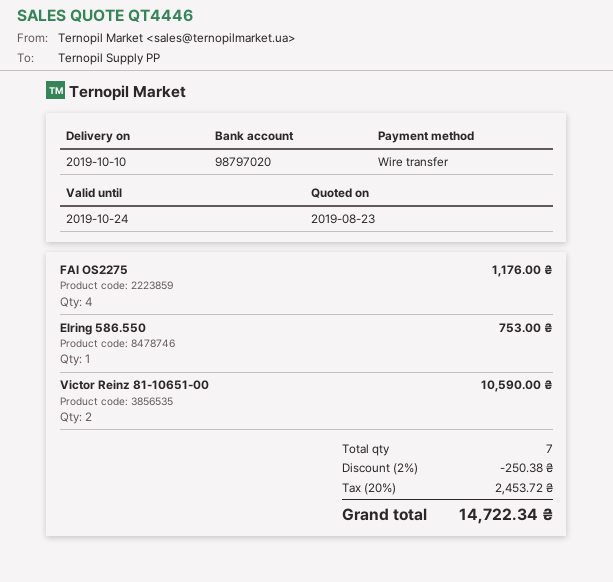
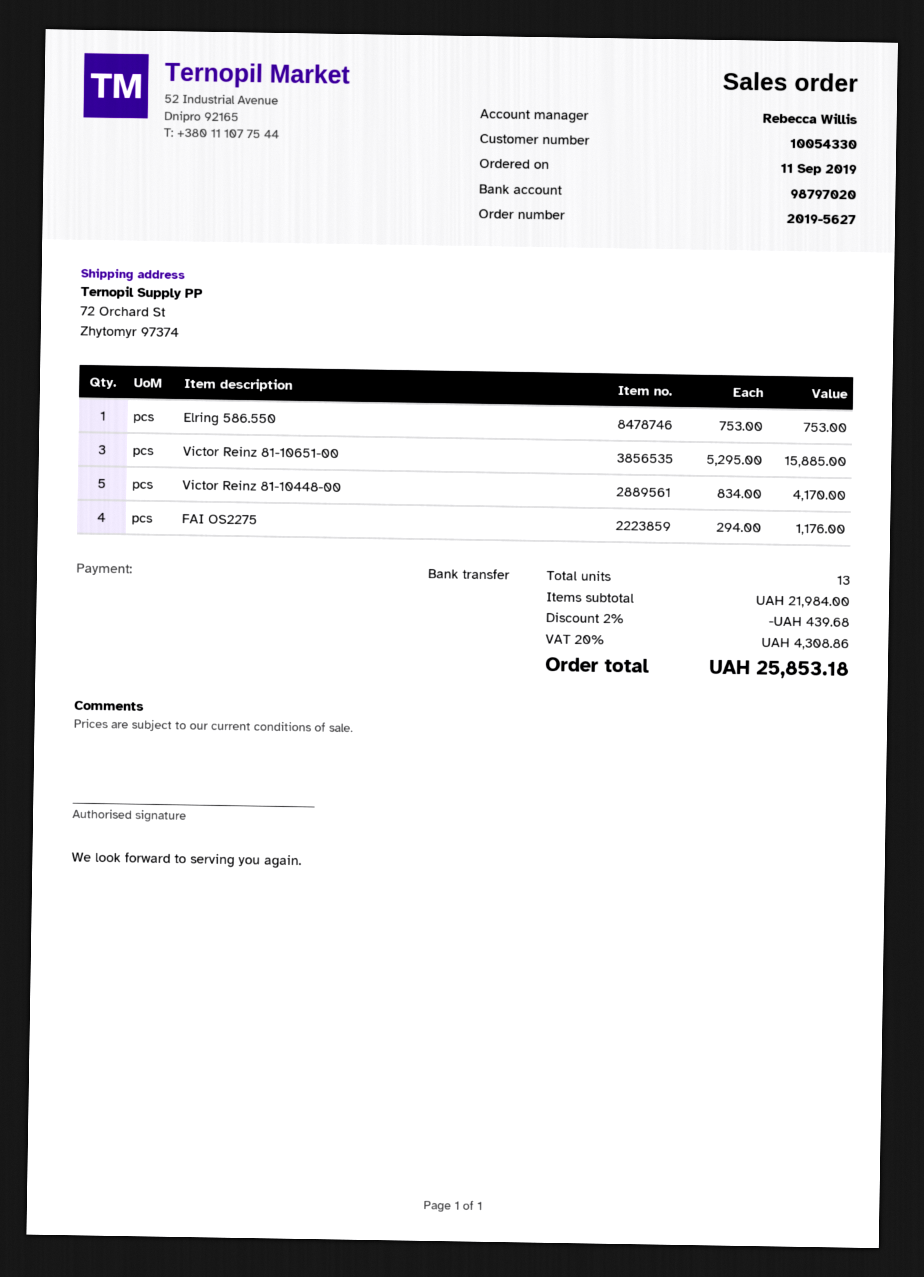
Victor Reinz 81-10651-00: 2 for 10590.00 -> 3 for 15885.00
Victor Reinz 81-10448-00: none -> 5 for 4170.00
total quantity: 7 -> 13
discount: 2% = 250.38 -> 2% = 439.68
tax: 20% = 2453.72 -> 20% = 4308.86
total: 14722.34 -> 25853.18

